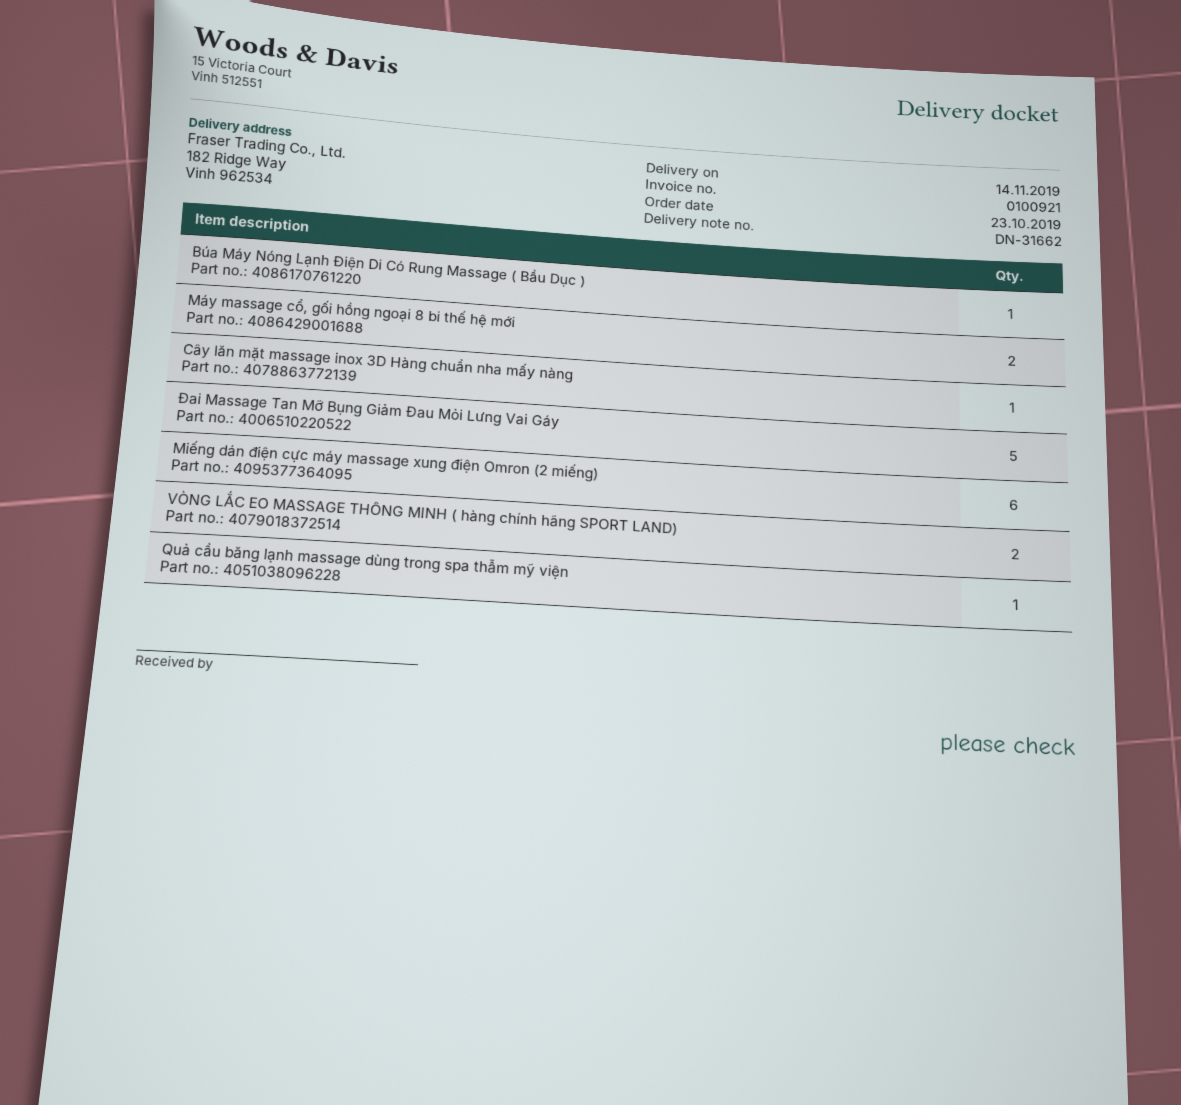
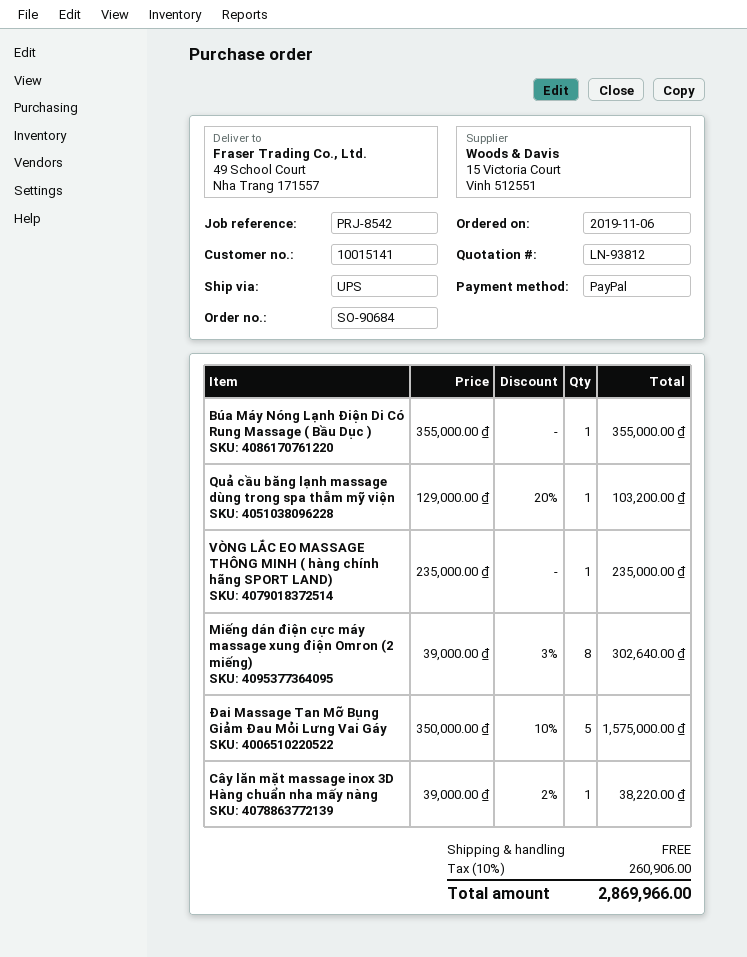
order date: 2019-10-23 -> 2019-11-06
ship to: 182 Ridge Way, Vinh 962534 -> 49 School Court, Nha Trang 171557
Máy massage cổ, gối hồng ngoại 8 bi thế hệ mới: 2 -> none
Miếng dán điện cực máy massage xung điện Omron (2 miếng): 6 -> 8
VÒNG LẮC EO MASSAGE THÔNG MINH ( hàng chính hãng SPORT LAND): 2 -> 1

